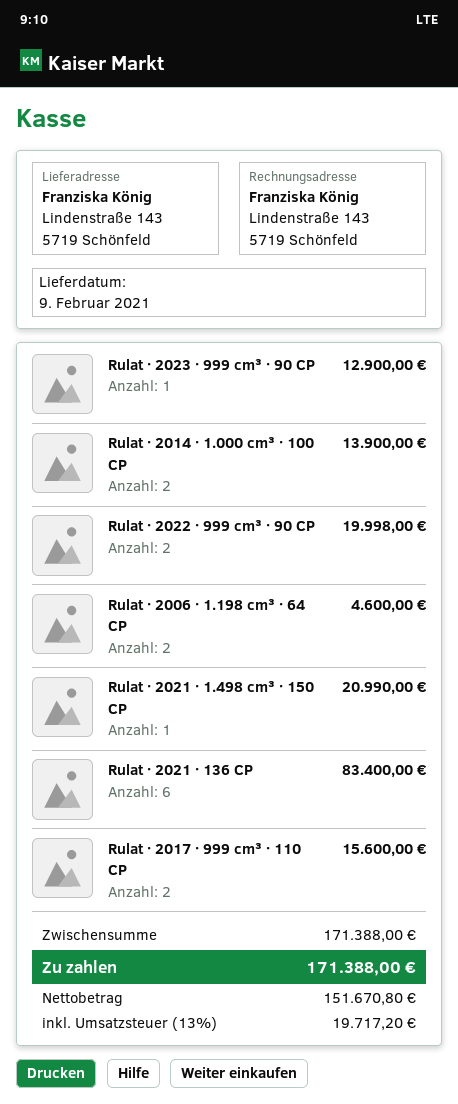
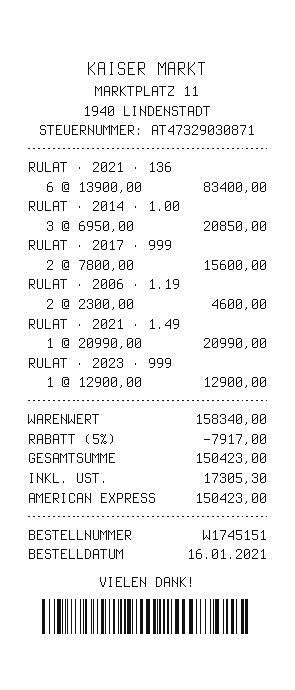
Rulat · 2014 · 1.000 cm³ · 100 CP: 2 for 13900.00 -> 3 for 20850.00
Rulat · 2022 · 999 cm³ · 90 CP: 2 for 19998.00 -> none
subtotal: 171388.00 -> 158340.00
discount: none -> 5% = 7917.00
tax: 19717.20 -> 17305.30
total: 171388.00 -> 150423.00

